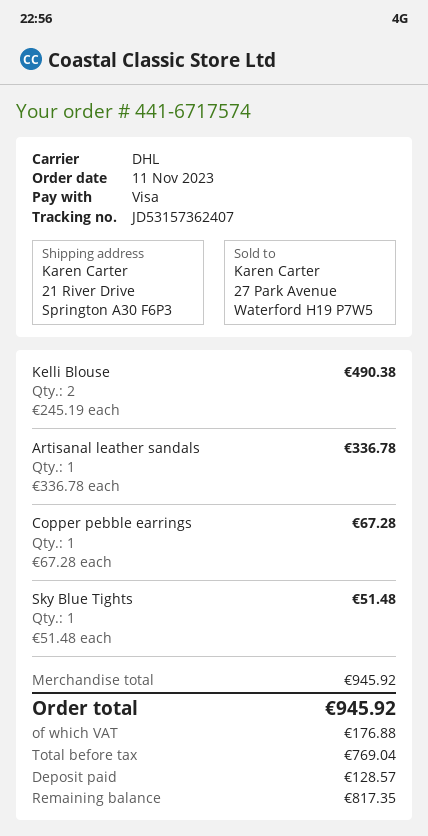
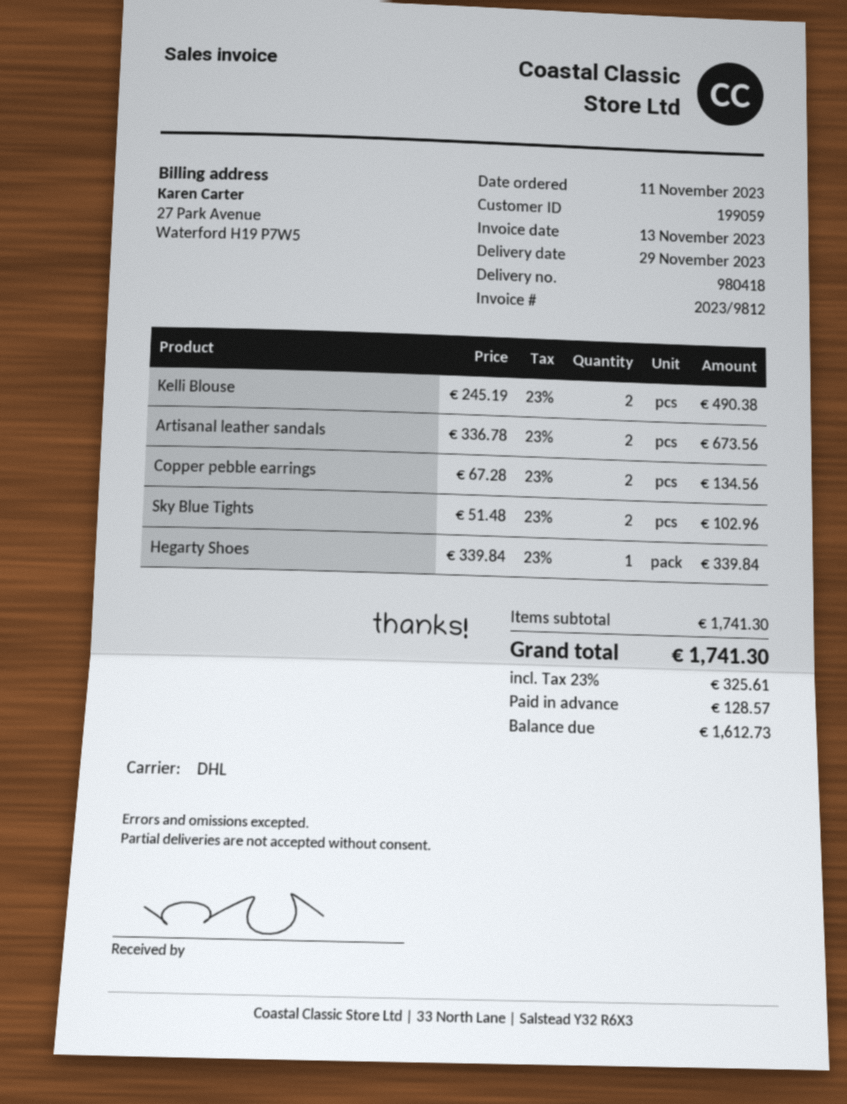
Artisanal leather sandals: 1 x 336.78 = 336.78 -> 2 x 336.78 = 673.56
Copper pebble earrings: 1 x 67.28 = 67.28 -> 2 x 67.28 = 134.56
Sky Blue Tights: 1 x 51.48 = 51.48 -> 2 x 51.48 = 102.96
Hegarty Shoes: none -> 1 x 339.84 = 339.84
subtotal: 945.92 -> 1741.30
tax: 176.88 -> 325.61
total: 945.92 -> 1741.30
balance: 817.35 -> 1612.73

